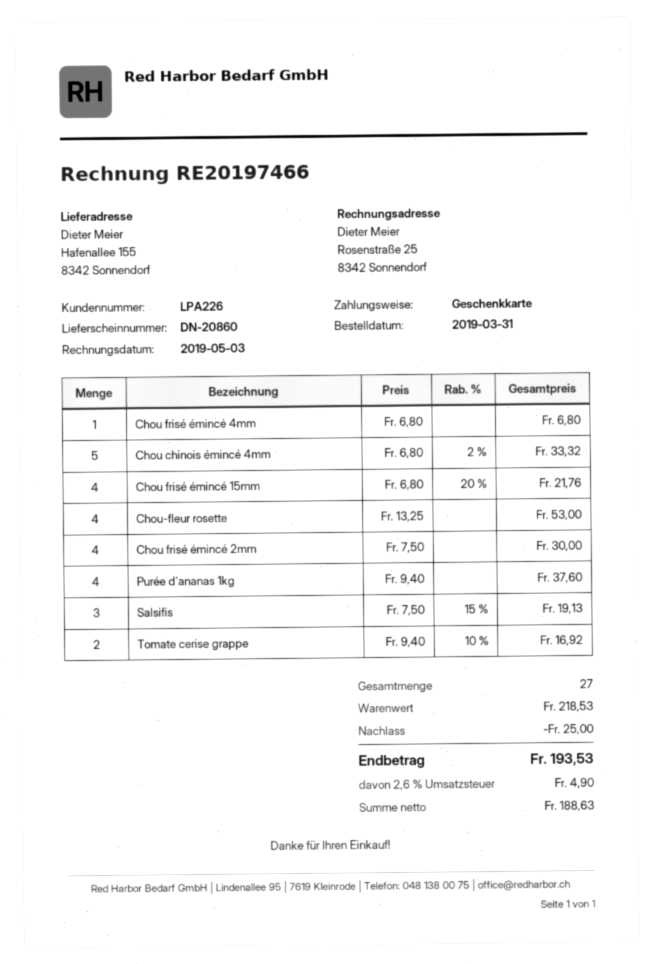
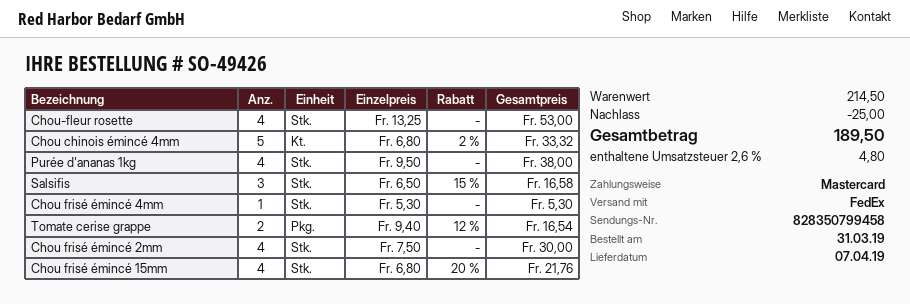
payment method: gift card -> Mastercard
Chou frisé émincé 4mm: 1 x 6.80 = 6.80 -> 1 x 5.30 = 5.30
Purée d'ananas 1kg: 4 x 9.40 = 37.60 -> 4 x 9.50 = 38.00
Salsifis: 3 x 7.50 - 15% = 19.13 -> 3 x 6.50 - 15% = 16.58
Tomate cerise grappe: 2 x 9.40 - 10% = 16.92 -> 2 x 9.40 - 12% = 16.54
subtotal: 218.53 -> 214.50
tax: 2.6% = 4.90 -> 2.6% = 4.80
total: 193.53 -> 189.50

